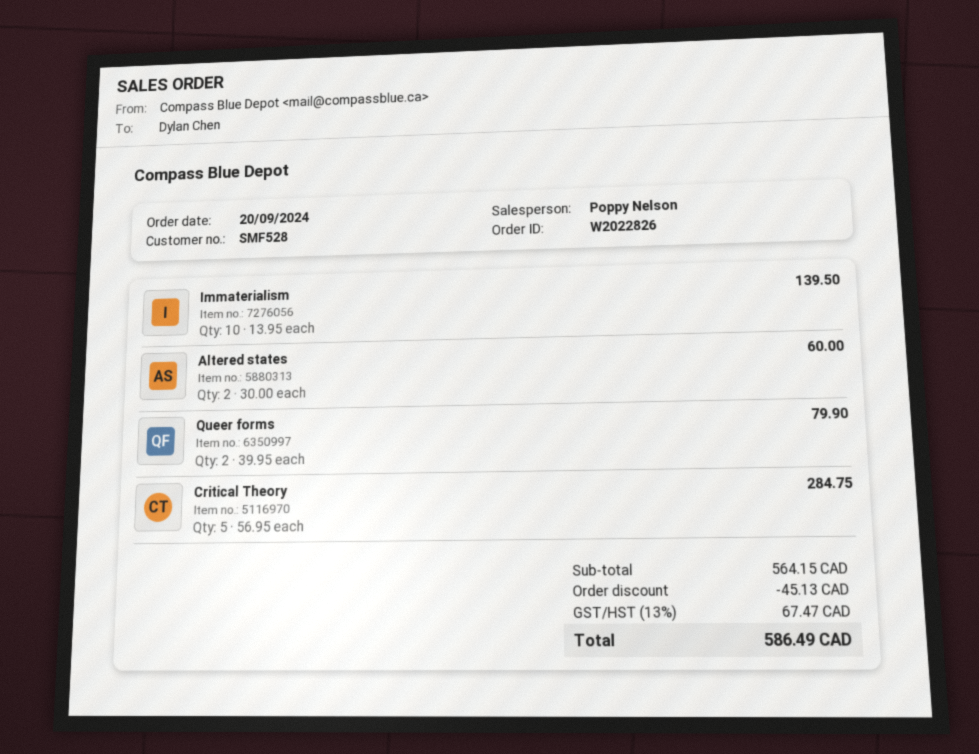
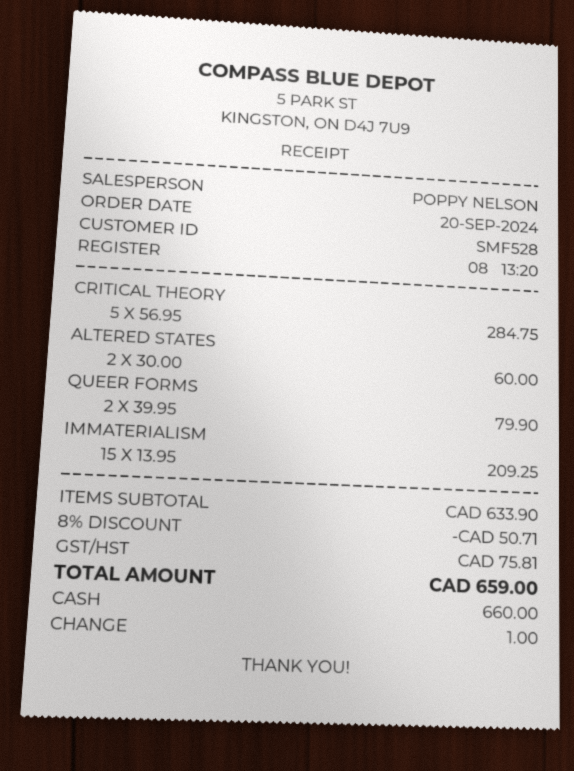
Immaterialism: 10 x 13.95 = 139.50 -> 15 x 13.95 = 209.25
subtotal: 564.15 -> 633.90
discount: 45.13 -> 50.71
tax: 67.47 -> 75.81
total: 586.49 -> 659.00

